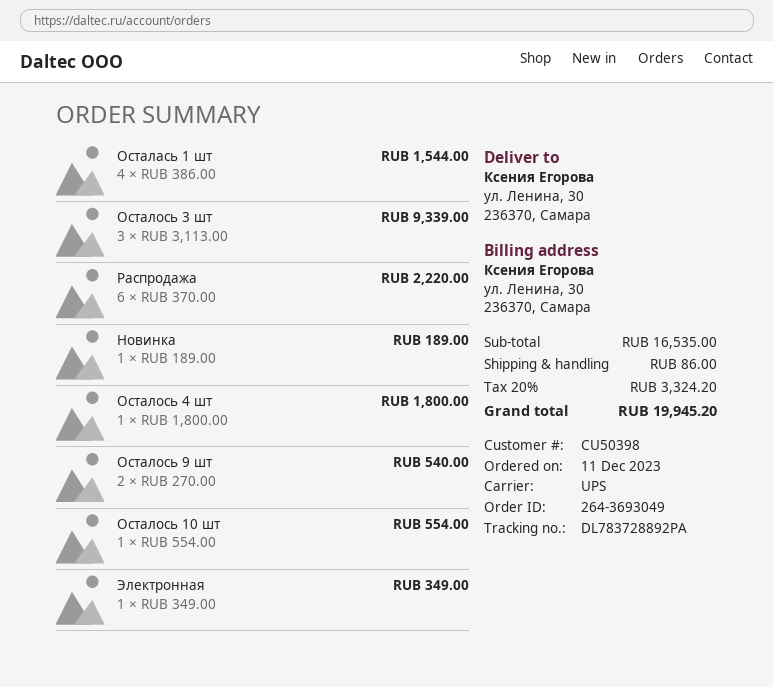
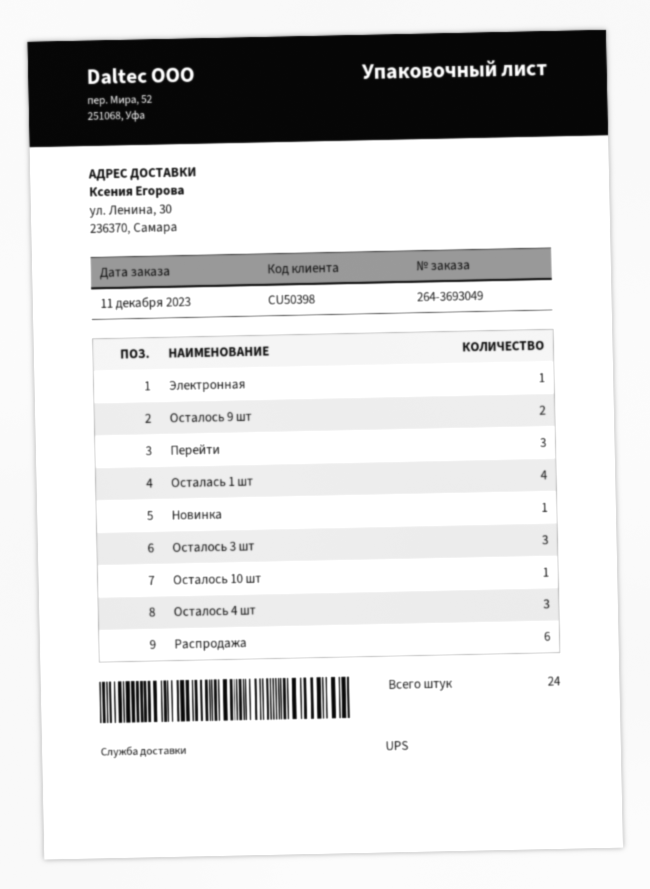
Осталось 4 шт: 1 -> 3
Перейти: none -> 3

